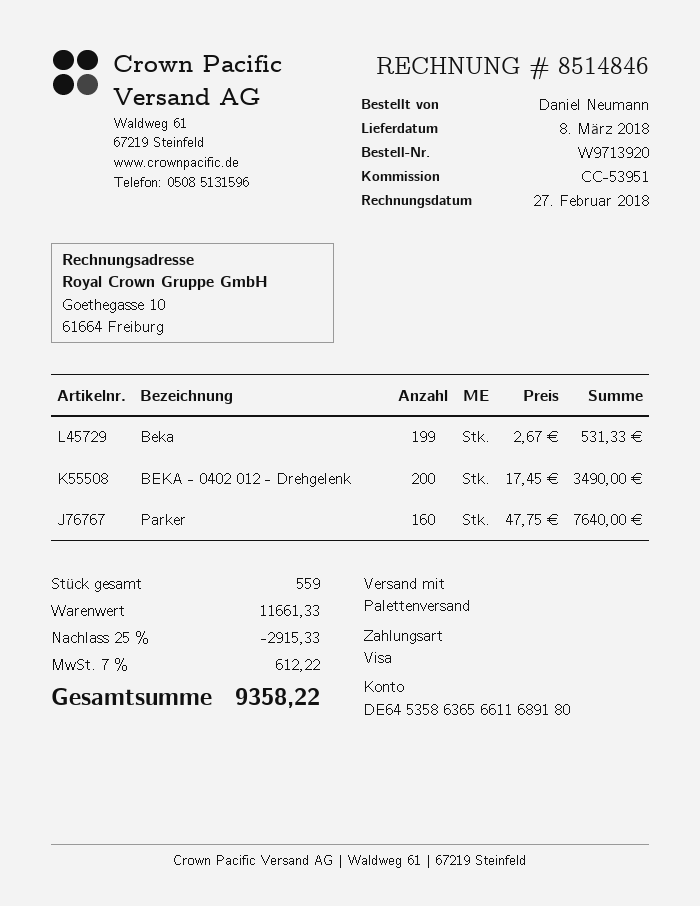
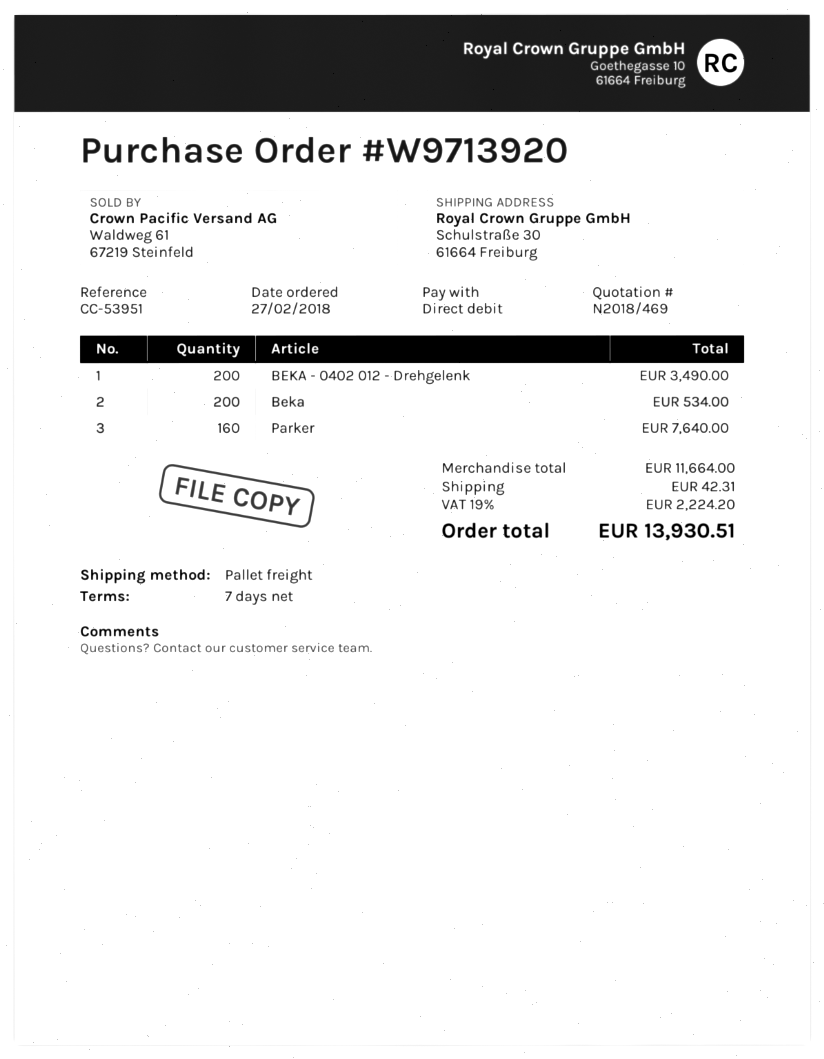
payment method: Visa -> direct debit
Beka: 199 for 531.33 -> 200 for 534.00
subtotal: 11661.33 -> 11664.00
discount: 25% = 2915.33 -> none
shipping: none -> 42.31
tax: 7% = 612.22 -> 19% = 2224.20
total: 9358.22 -> 13930.51

